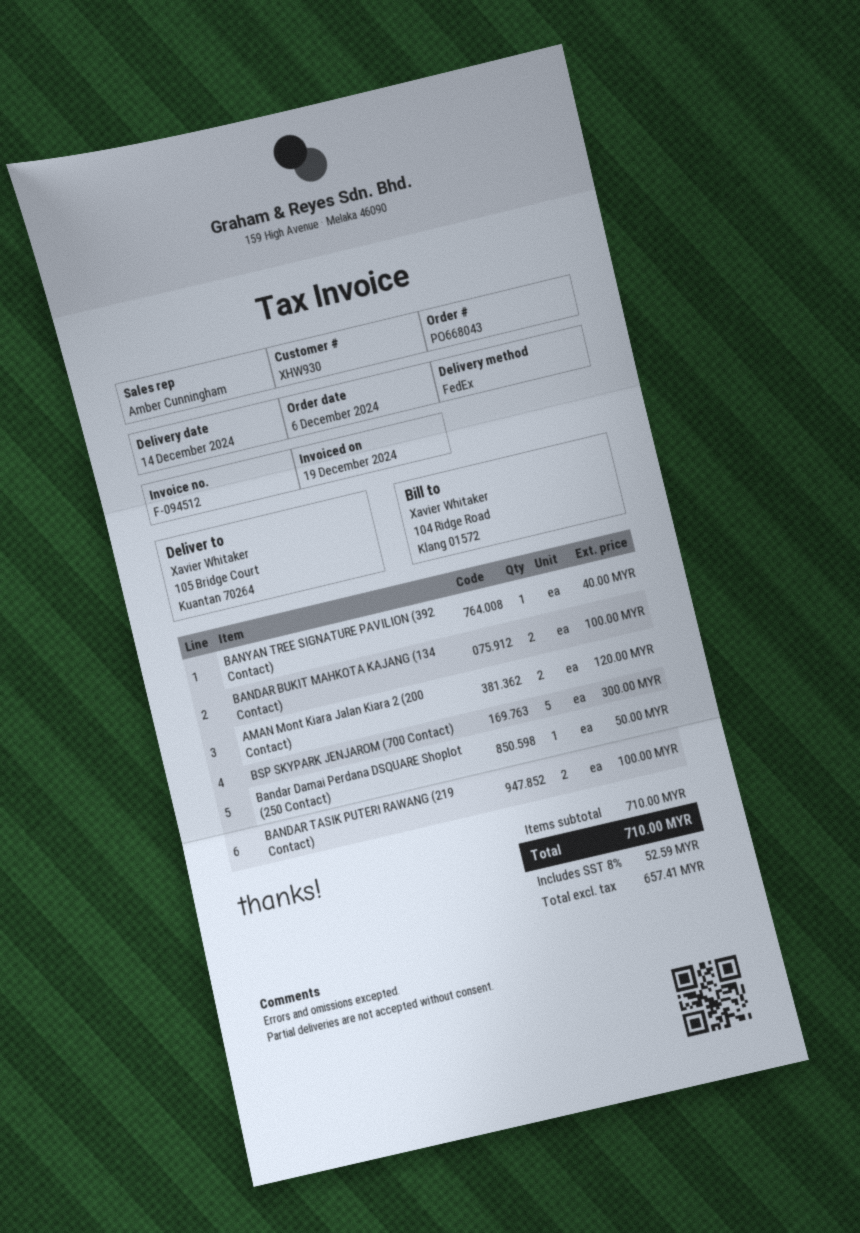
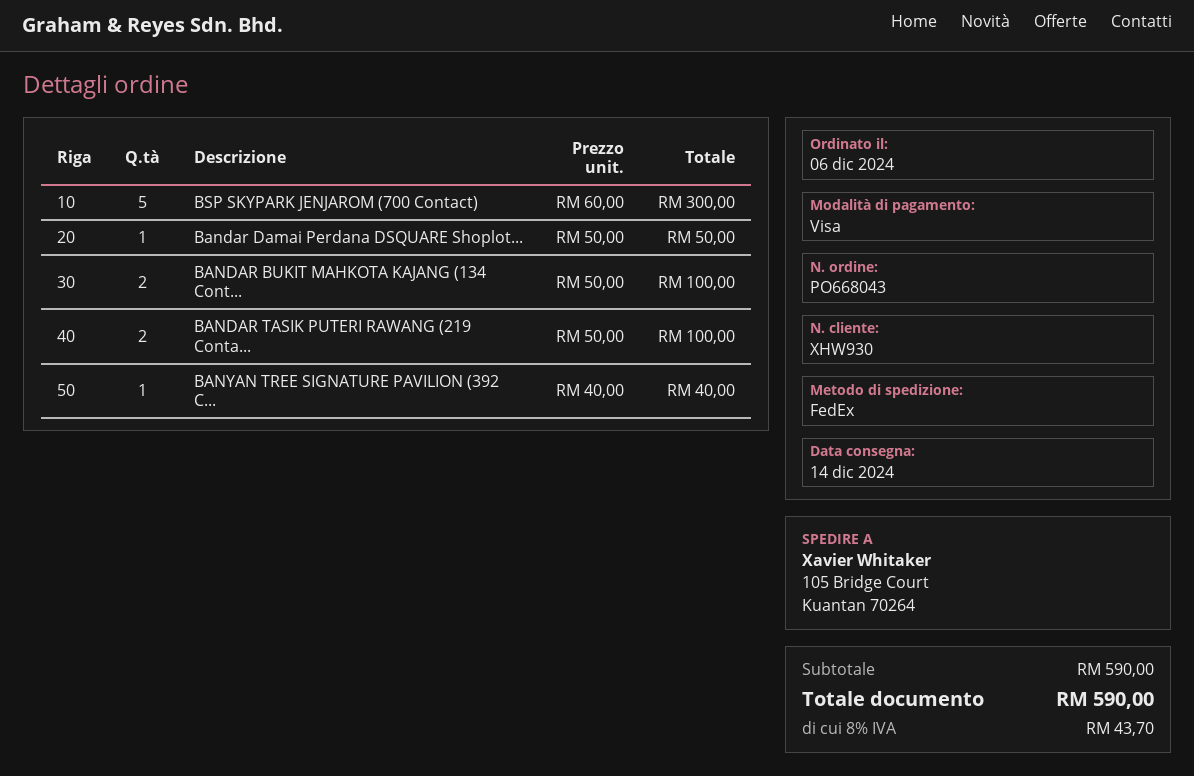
AMAN Mont Kiara Jalan Kiara 2 (200 Contact): 2 for 120.00 -> none
subtotal: 710.00 -> 590.00
tax: 8% = 52.59 -> 8% = 43.70
total: 710.00 -> 590.00

